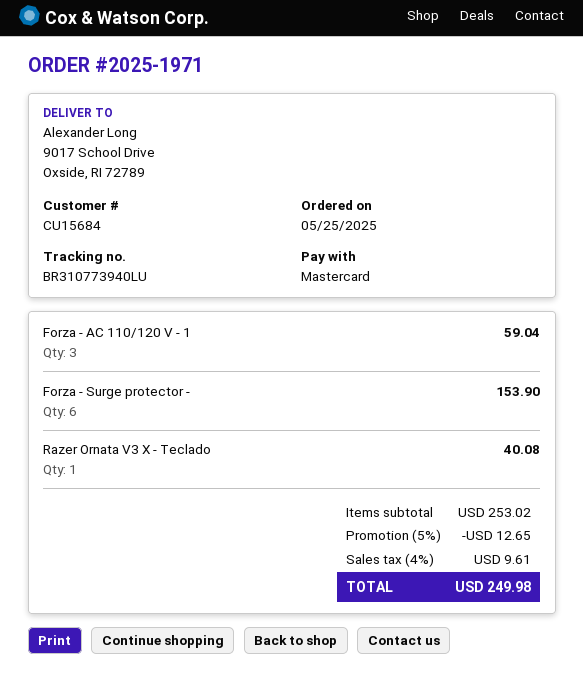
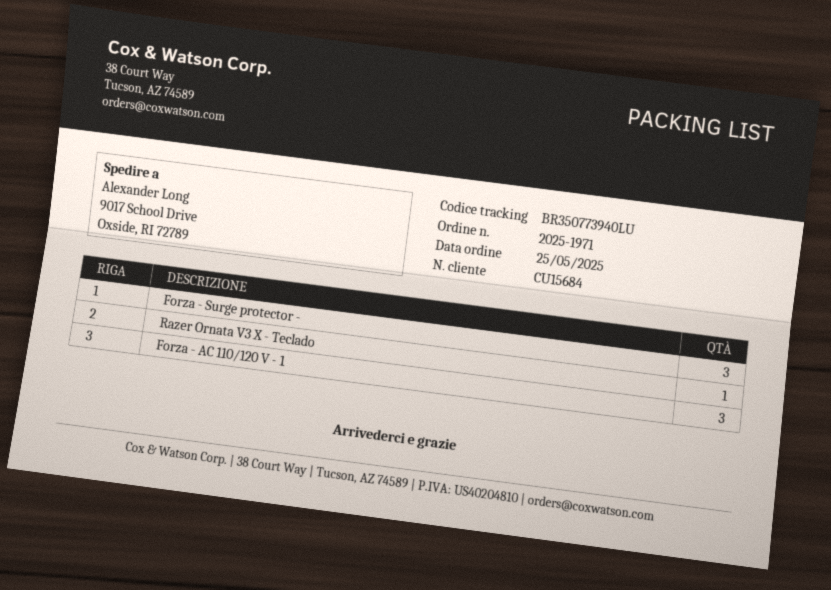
tracking number: BR310773940LU -> BR350773940LU
Forza - Surge protector -: 6 -> 3

